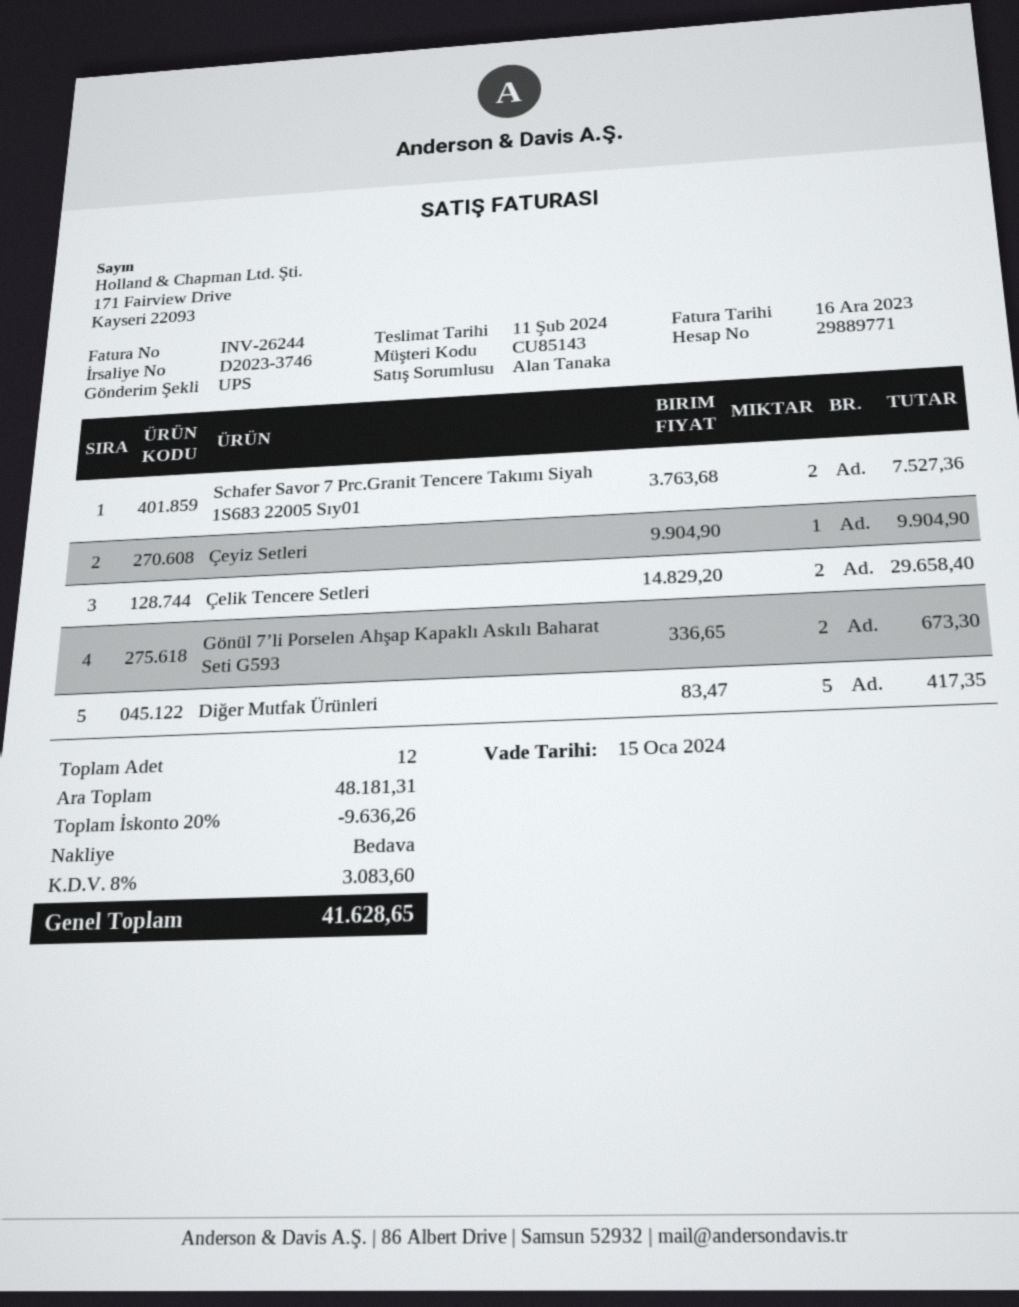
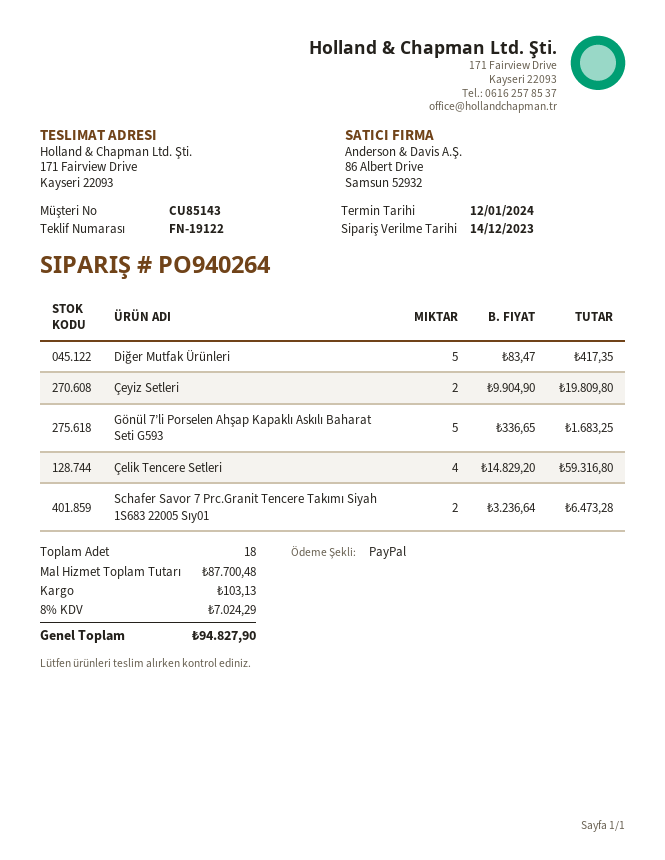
delivery date: 2024-02-11 -> 2024-01-12
Schafer Savor 7 Prc.Granit Tencere Takımı Siyah 1S683 22005 Sıy01: 2 x 3763.68 = 7527.36 -> 2 x 3236.64 = 6473.28
Çeyiz Setleri: 1 x 9904.90 = 9904.90 -> 2 x 9904.90 = 19809.80
Çelik Tencere Setleri: 2 x 14829.20 = 29658.40 -> 4 x 14829.20 = 59316.80
Gönül 7’li Porselen Ahşap Kapaklı Askılı Baharat Seti G593: 2 x 336.65 = 673.30 -> 5 x 336.65 = 1683.25
total quantity: 12 -> 18
subtotal: 48181.31 -> 87700.48
discount: 20% = 9636.26 -> none
shipping: 0.00 -> 103.13
tax: 8% = 3083.60 -> 8% = 7024.29
total: 41628.65 -> 94827.90

